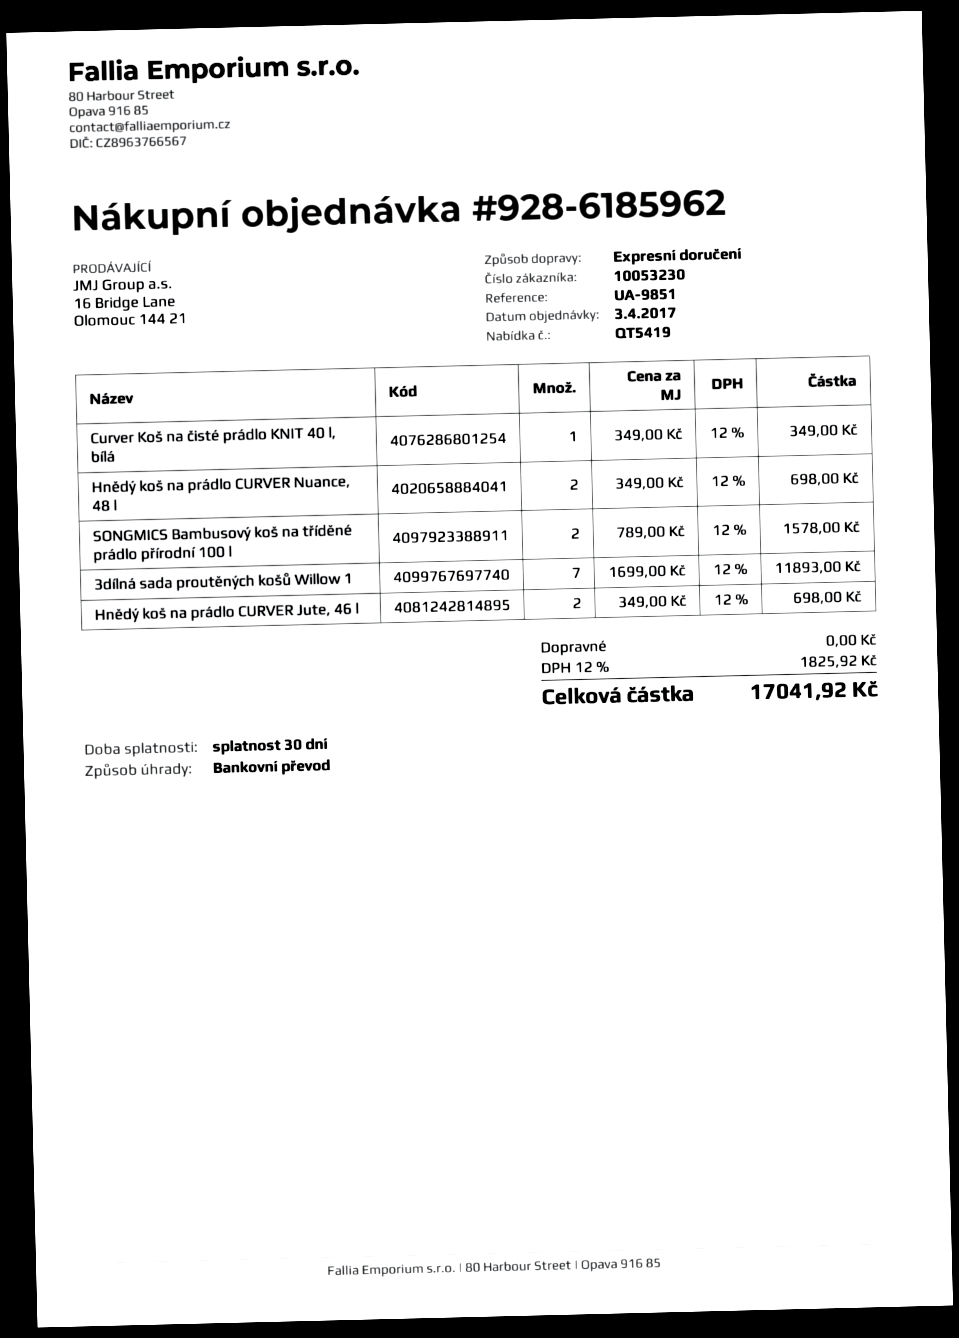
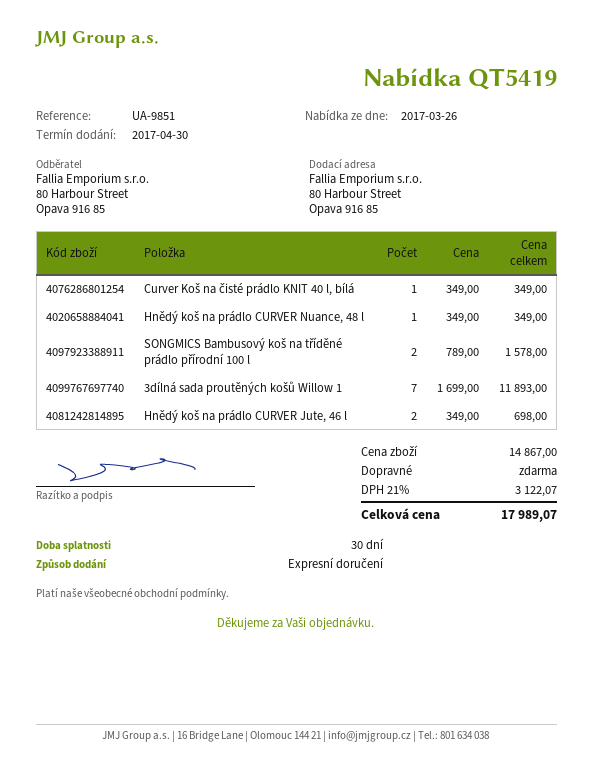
Hnědý koš na prádlo CURVER Nuance, 48 l: 2 x 349.00 = 698.00 -> 1 x 349.00 = 349.00
tax: 12% = 1825.92 -> 21% = 3122.07
total: 17041.92 -> 17989.07

